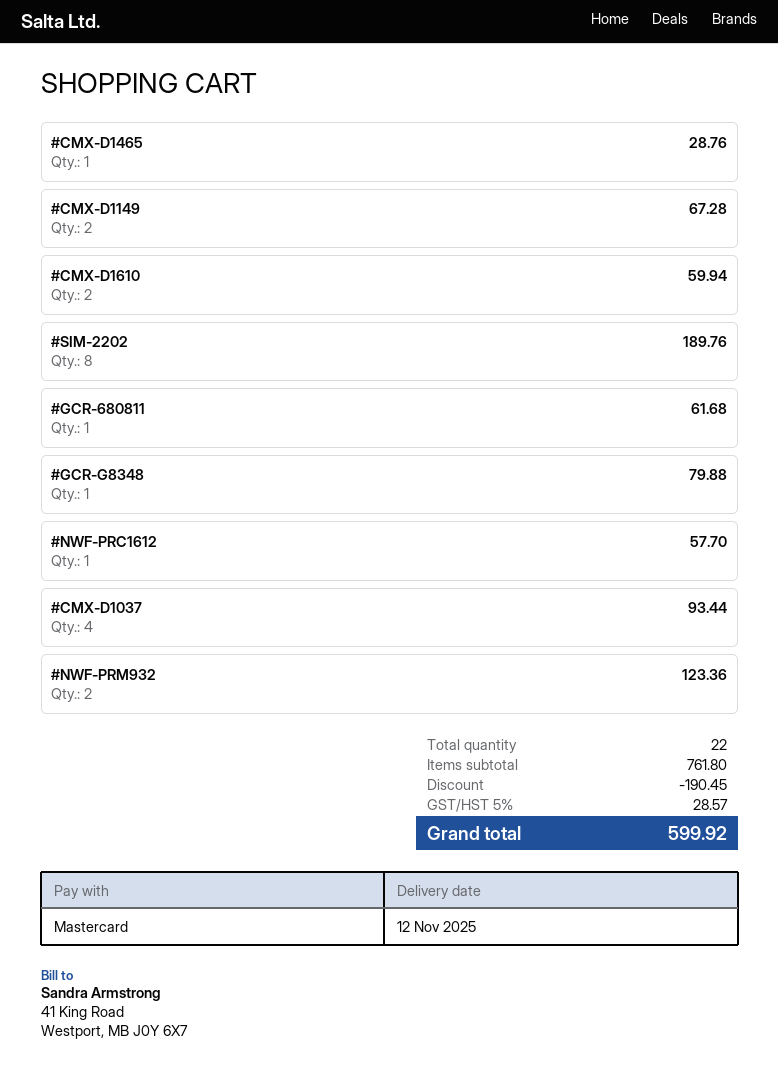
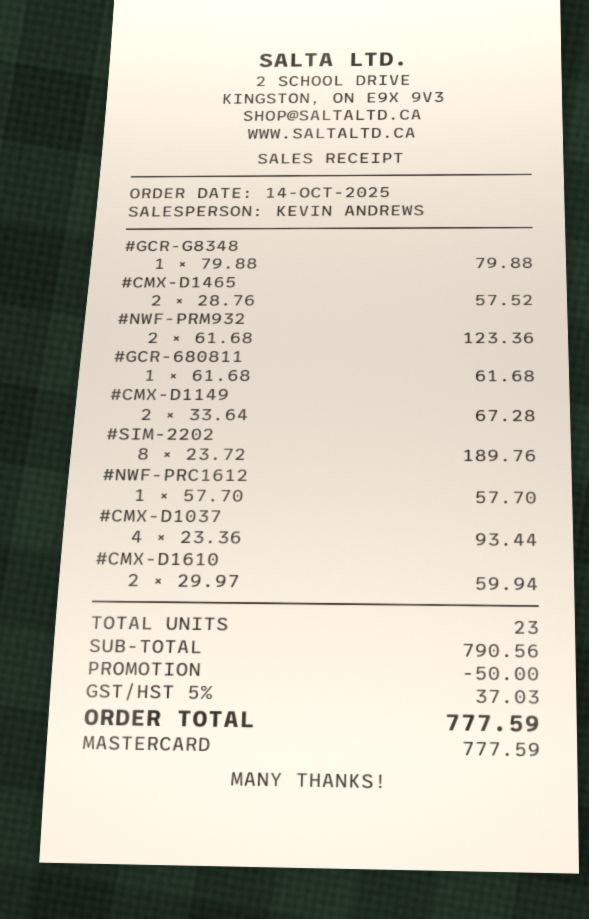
#CMX-D1465: 1 for 28.76 -> 2 for 57.52
total quantity: 22 -> 23
subtotal: 761.80 -> 790.56
discount: 190.45 -> 50.00
tax: 5% = 28.57 -> 5% = 37.03
total: 599.92 -> 777.59

